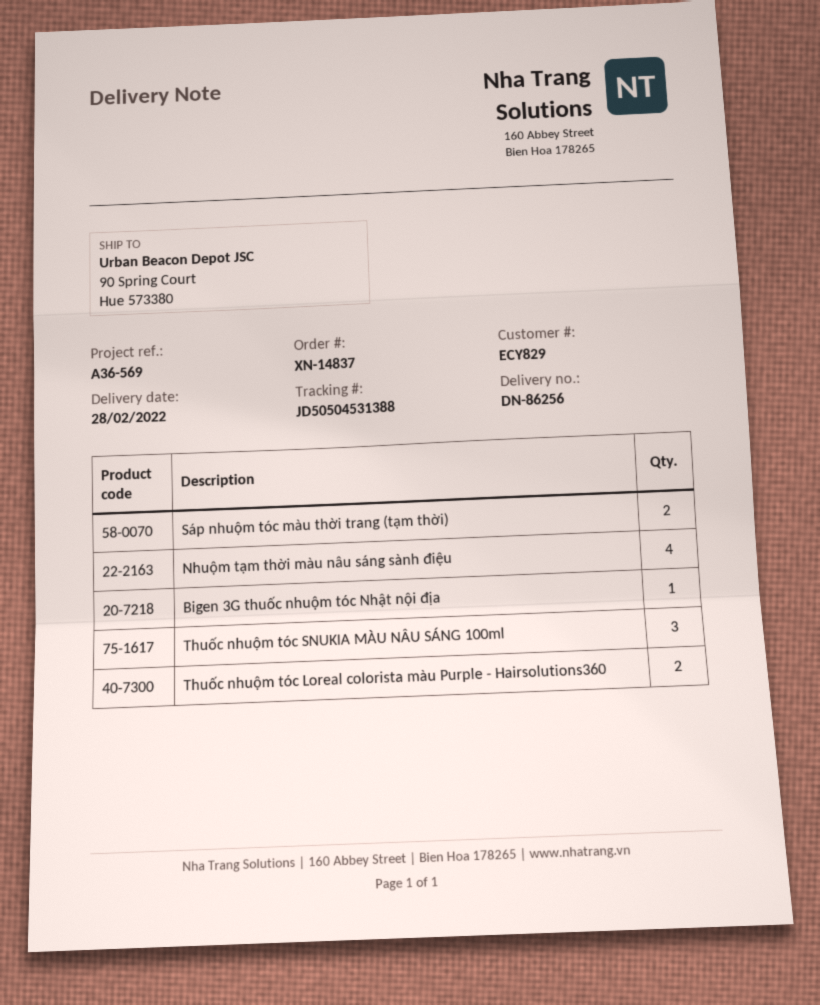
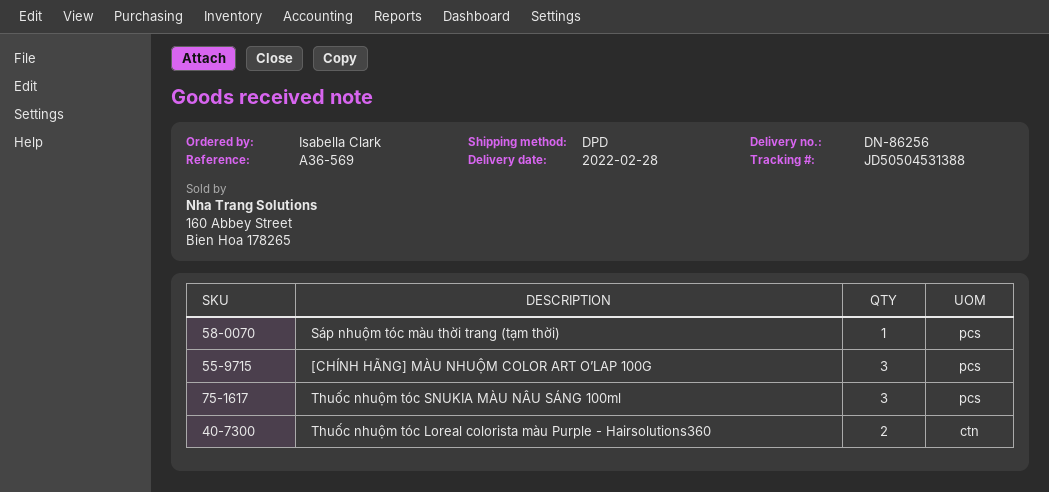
Sáp nhuộm tóc màu thời trang (tạm thời): 2 -> 1
Nhuộm tạm thời màu nâu sáng sành điệu: 4 -> none
Bigen 3G thuốc nhuộm tóc Nhật nội địa: 1 -> none
[CHÍNH HÃNG] MÀU NHUỘM COLOR ART O’LAP 100G: none -> 3

